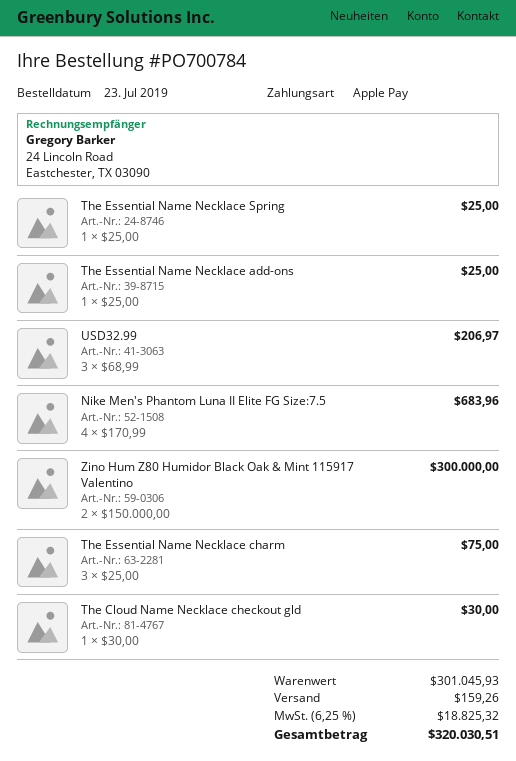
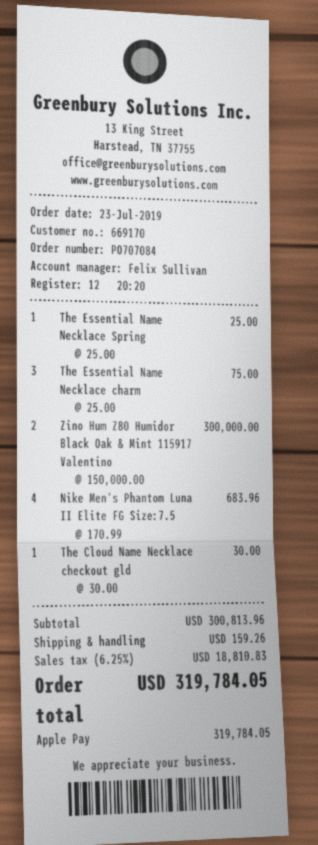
order number: PO700784 -> PO707084
The Essential Name Necklace add-ons: 1 x 25.00 = 25.00 -> none
USD32.99: 3 x 68.99 = 206.97 -> none
subtotal: 301045.93 -> 300813.96
tax: 6.25% = 18825.32 -> 6.25% = 18810.83
total: 320030.51 -> 319784.05

